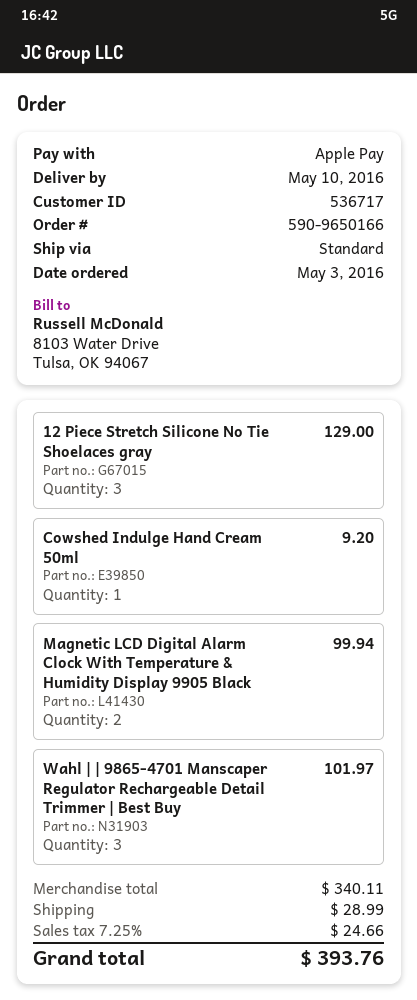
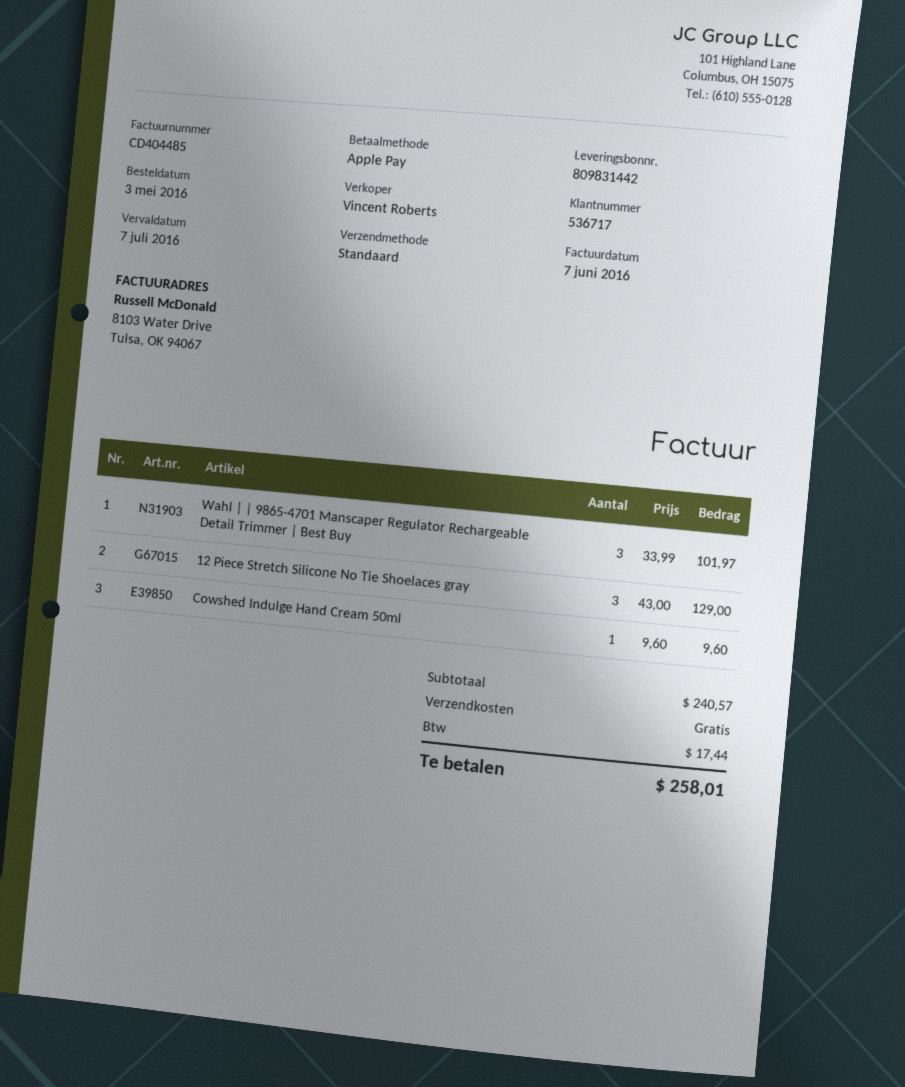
Cowshed Indulge Hand Cream 50ml: 1 for 9.20 -> 1 for 9.60
Magnetic LCD Digital Alarm Clock With Temperature & Humidity Display 9905 Black: 2 for 99.94 -> none
subtotal: 340.11 -> 240.57
shipping: 28.99 -> 0.00
tax: 24.66 -> 17.44
total: 393.76 -> 258.01

